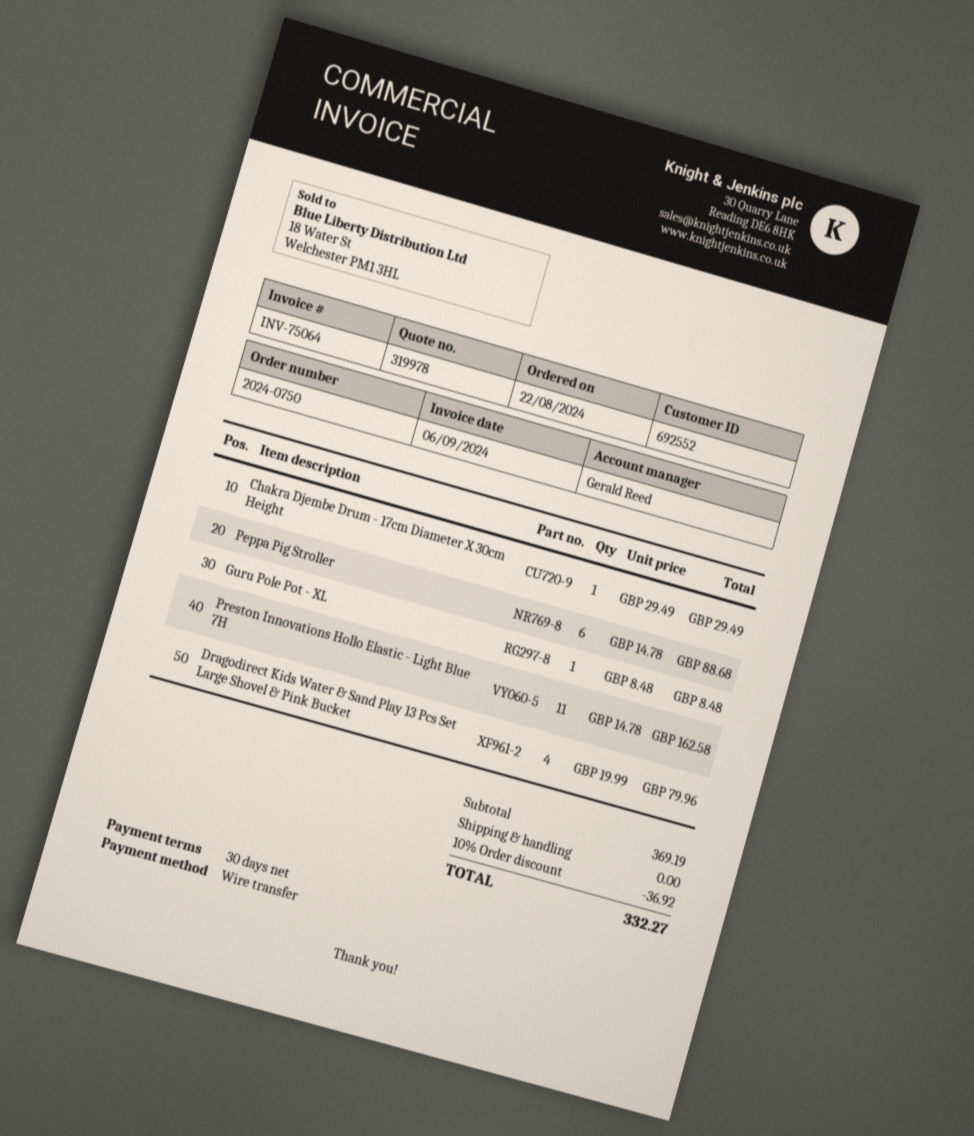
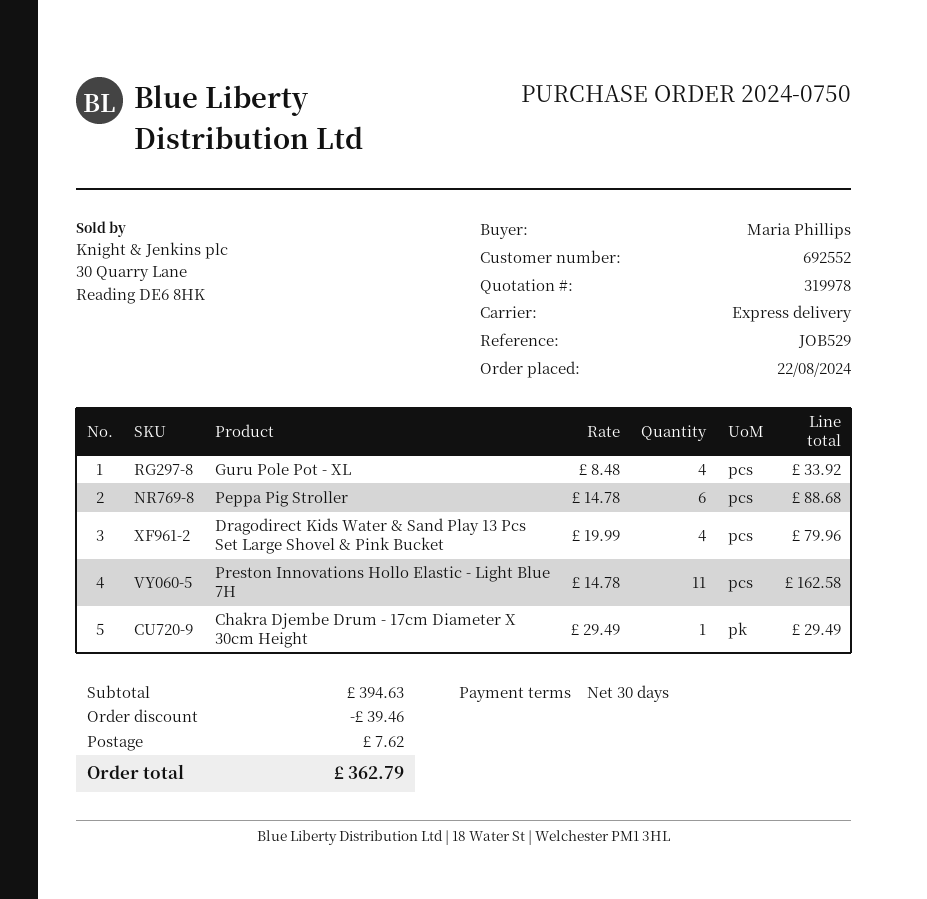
Guru Pole Pot - XL: 1 x 8.48 = 8.48 -> 4 x 8.48 = 33.92
subtotal: 369.19 -> 394.63
discount: 36.92 -> 39.46
shipping: 0.00 -> 7.62
total: 332.27 -> 362.79

